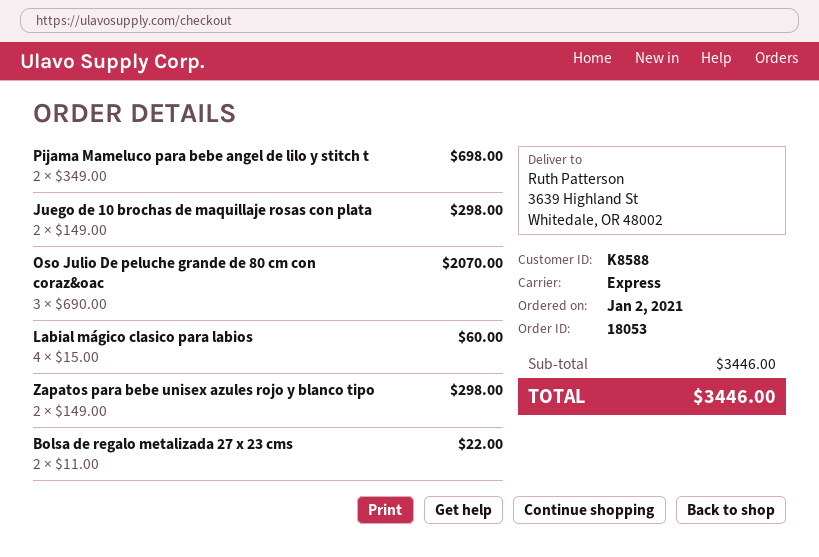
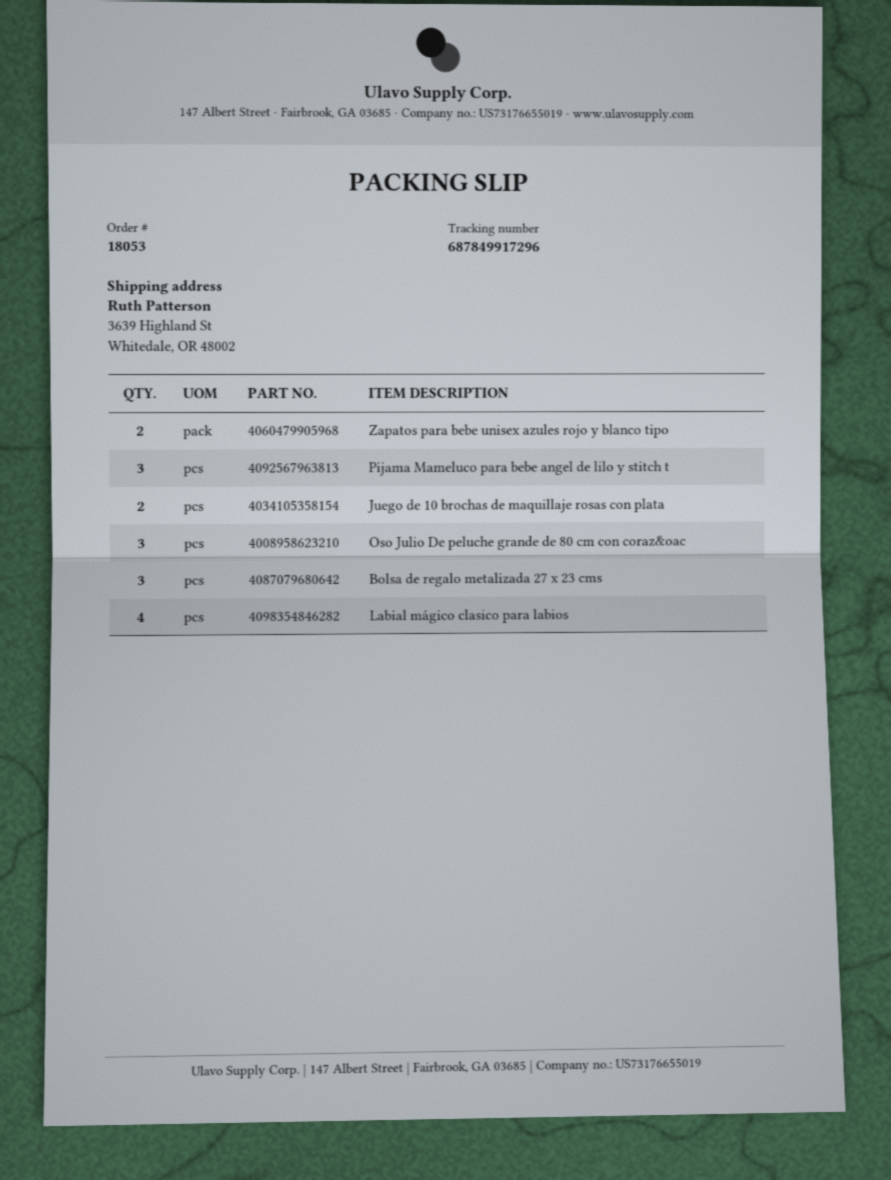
Pijama Mameluco para bebe angel de lilo y stitch t: 2 -> 3
Bolsa de regalo metalizada 27 x 23 cms: 2 -> 3

